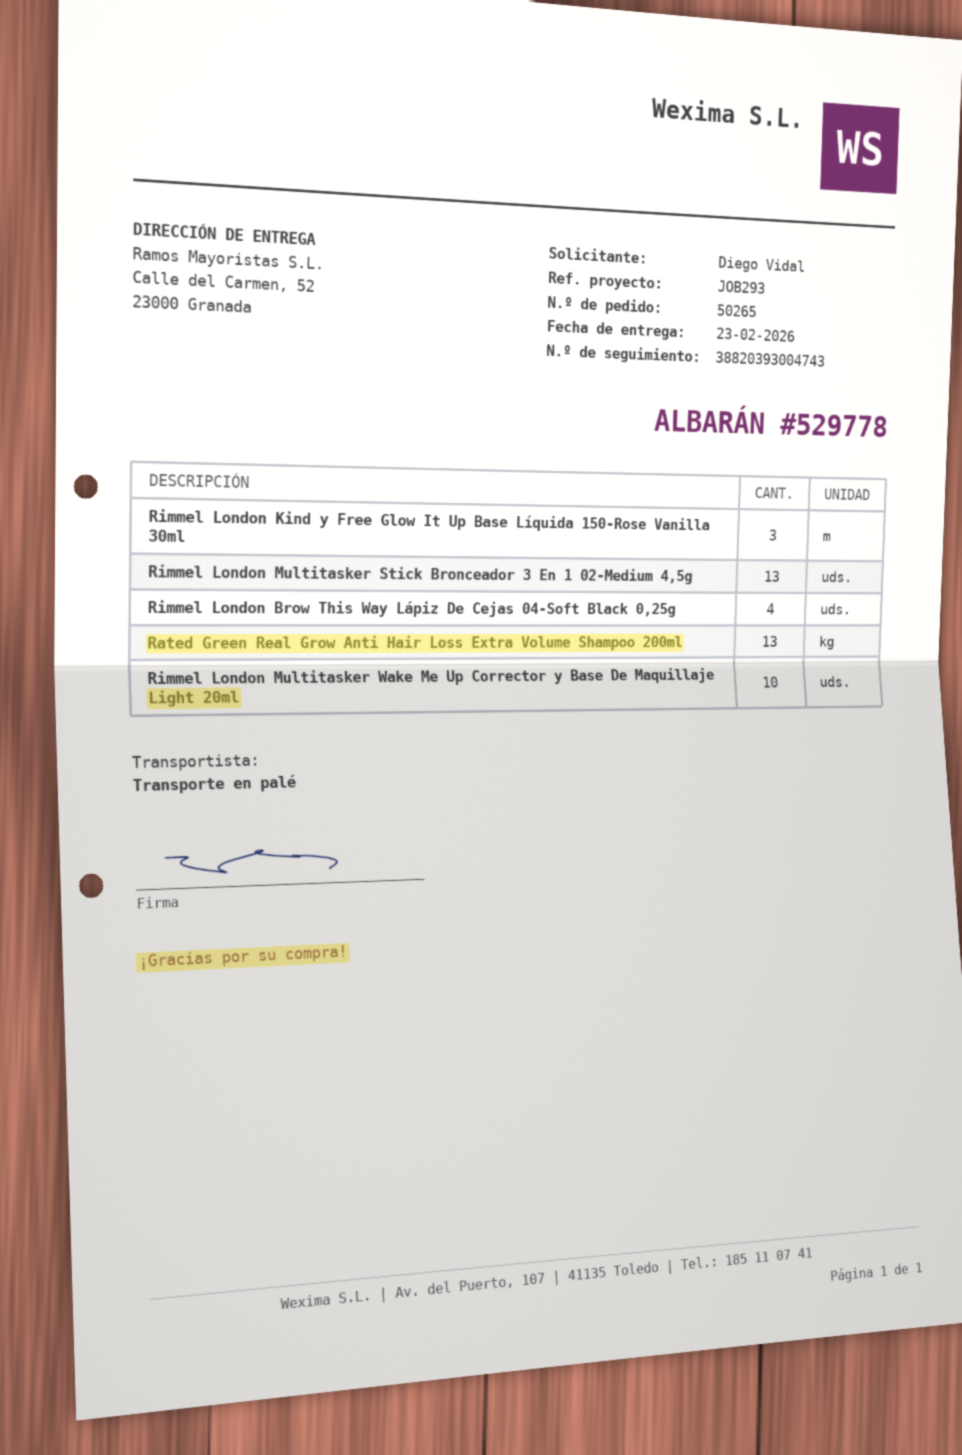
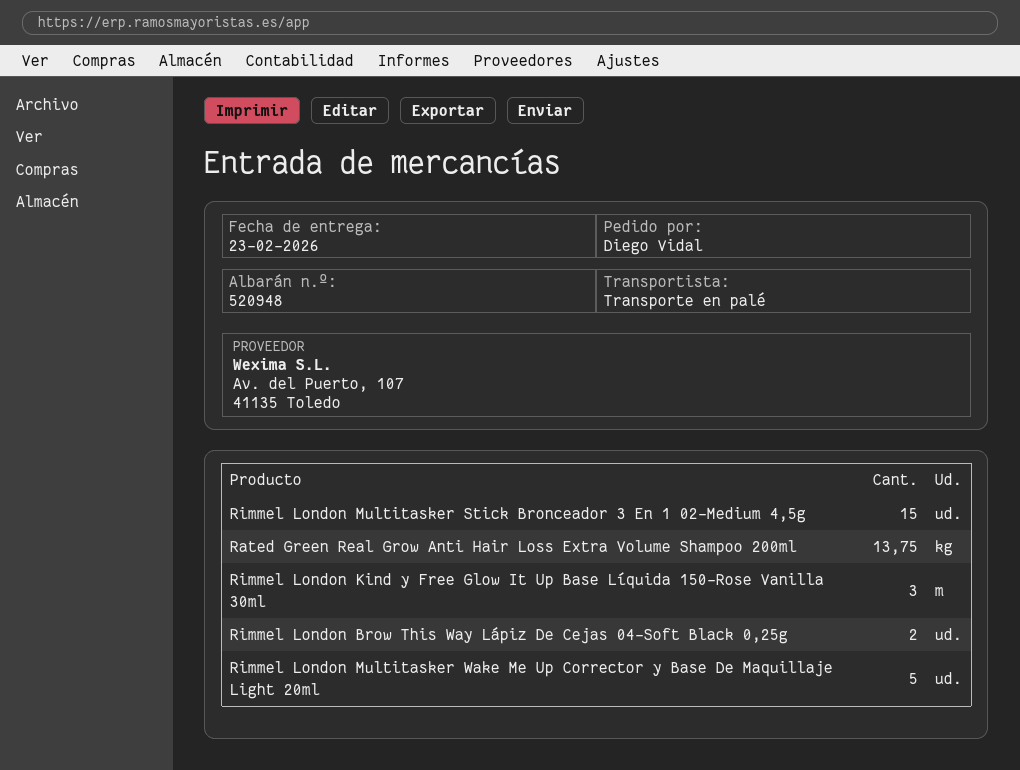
delivery note number: 529778 -> 520948
Rimmel London Multitasker Stick Bronceador 3 En 1 02-Medium 4,5g: 13 -> 15
Rimmel London Brow This Way Lápiz De Cejas 04-Soft Black 0,25g: 4 -> 2
Rated Green Real Grow Anti Hair Loss Extra Volume Shampoo 200ml: 13 -> 13.75
Rimmel London Multitasker Wake Me Up Corrector y Base De Maquillaje Light 20ml: 10 -> 5

